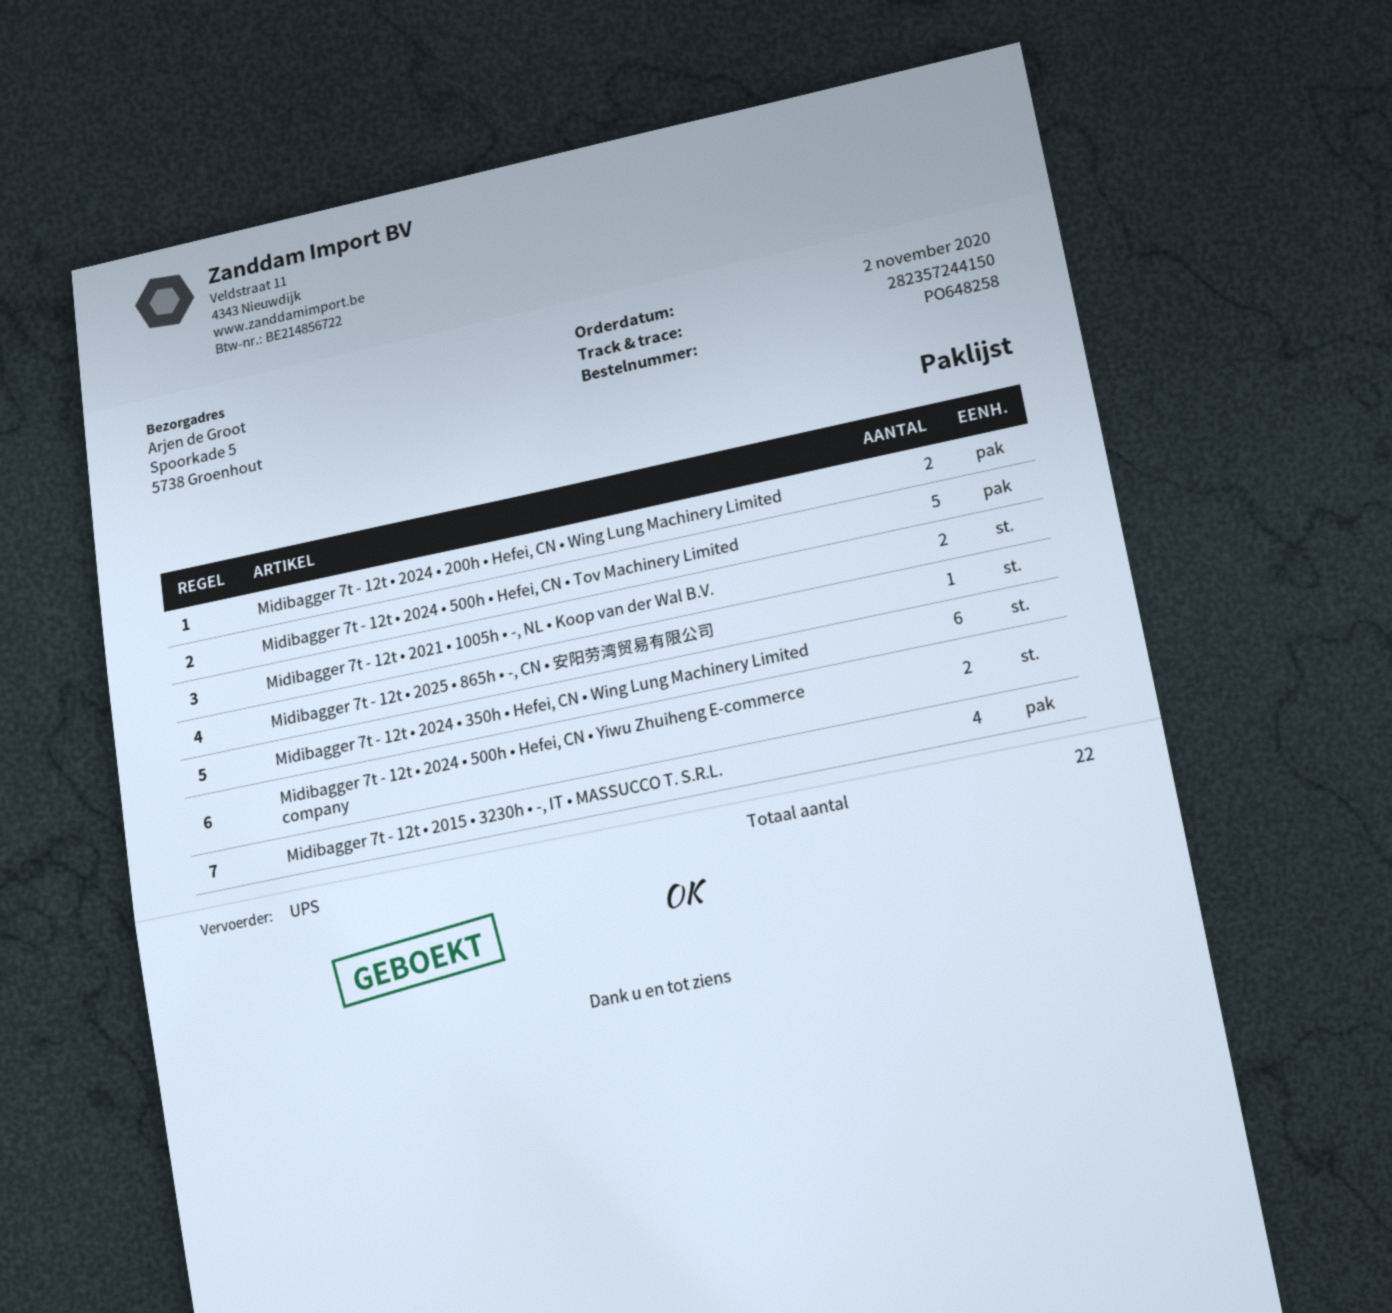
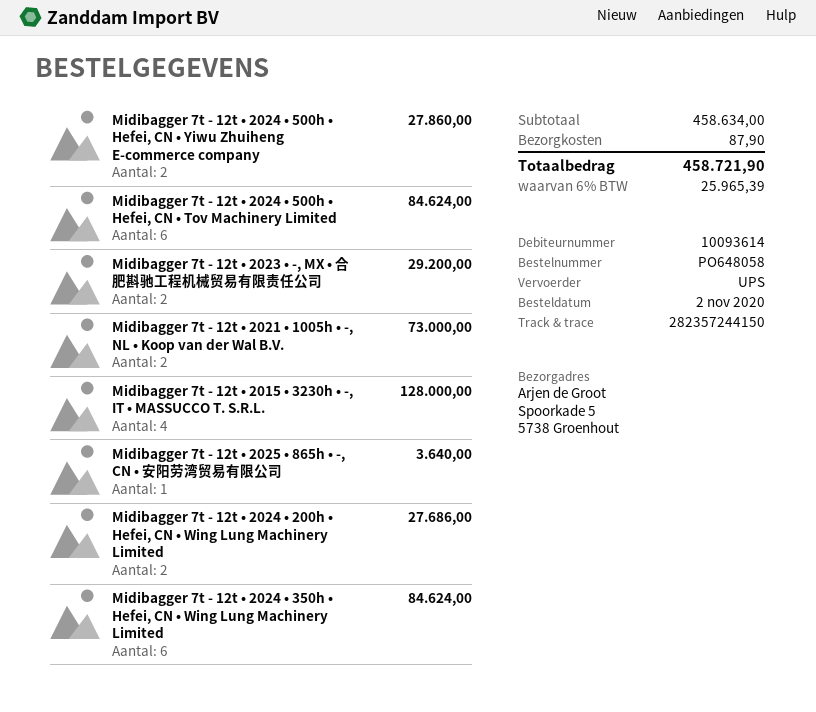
order number: PO648258 -> PO648058
Midibagger 7t - 12t • 2024 • 500h • Hefei, CN • Tov Machinery Limited: 5 -> 6
Midibagger 7t - 12t • 2023 • -, MX • 合肥斟驰工程机械贸易有限责任公司: none -> 2

